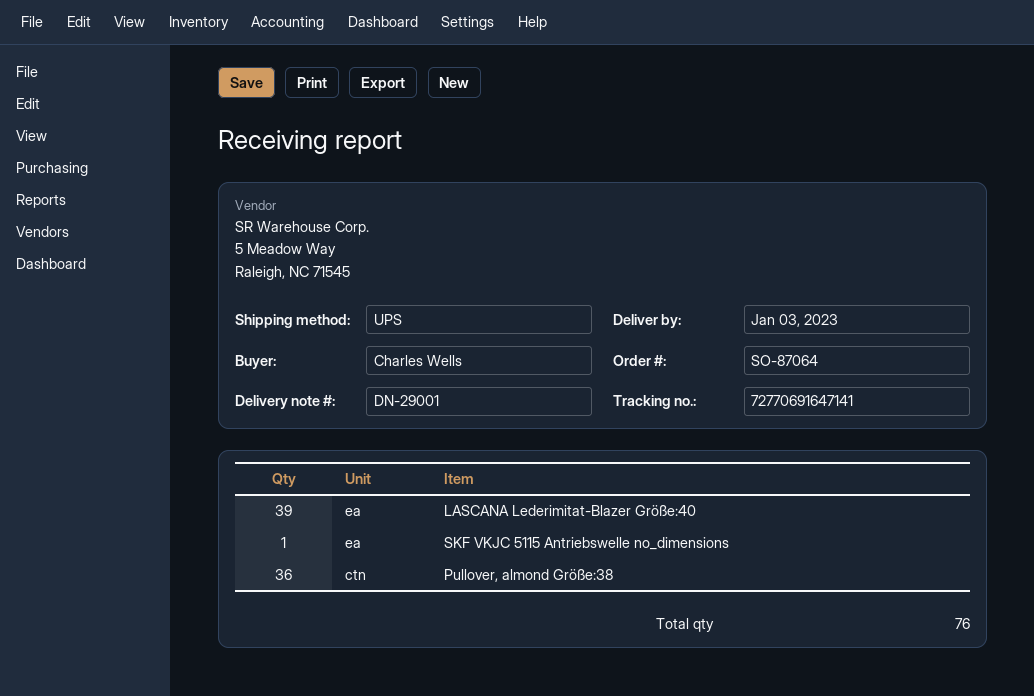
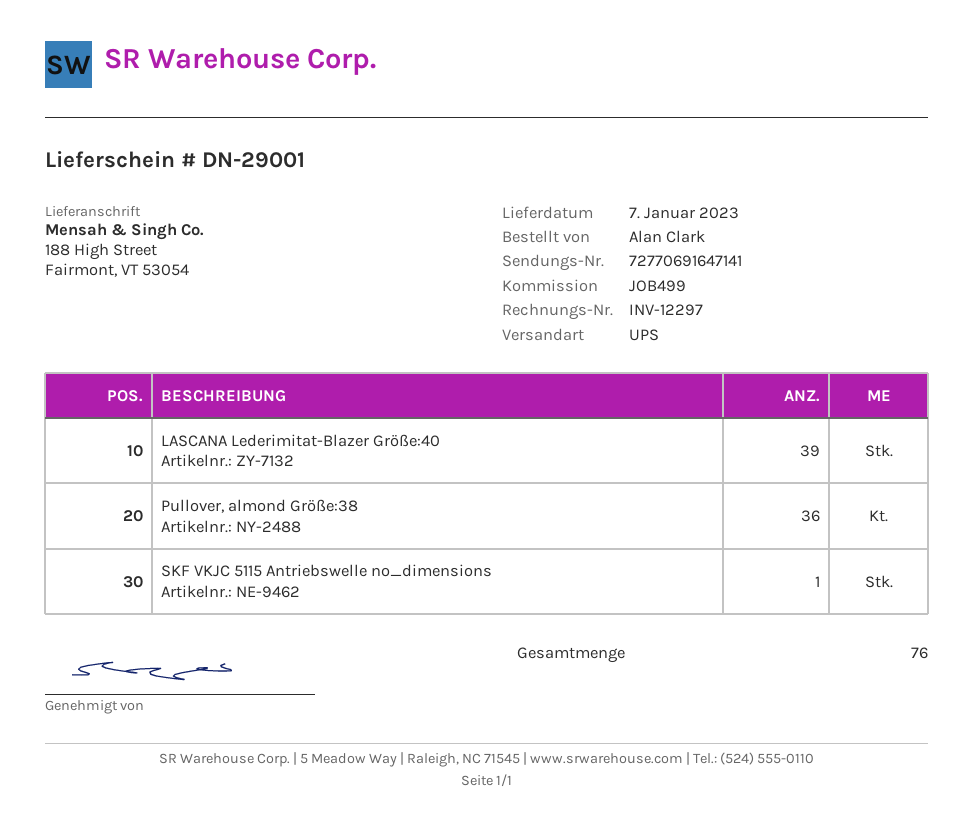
delivery date: 2023-01-03 -> 2023-01-07
ordered by: Charles Wells -> Alan Clark

